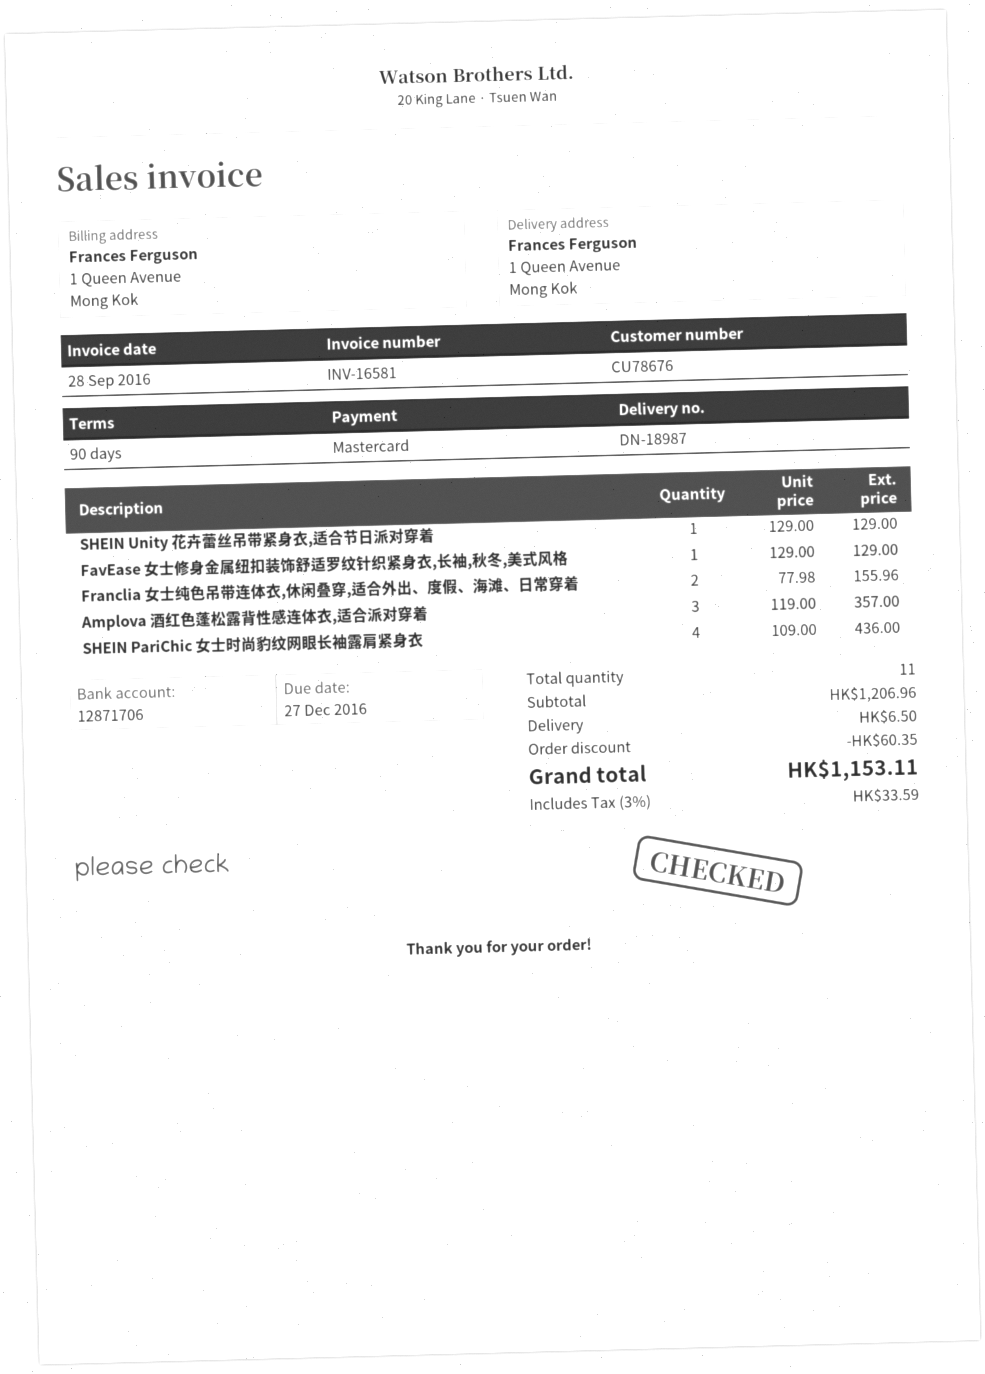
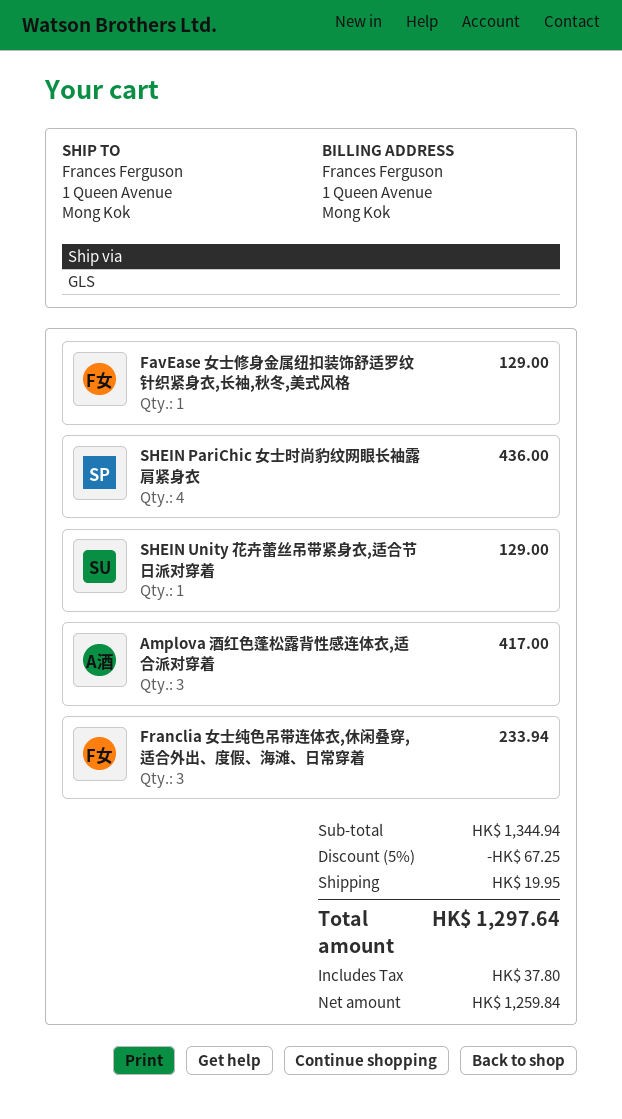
Franclia 女士纯色吊带连体衣,休闲叠穿,适合外出、度假、海滩、日常穿着: 2 for 155.96 -> 3 for 233.94
Amplova 酒红色蓬松露背性感连体衣,适合派对穿着: 3 for 357.00 -> 3 for 417.00
subtotal: 1206.96 -> 1344.94
discount: 60.35 -> 67.25
shipping: 6.50 -> 19.95
tax: 33.59 -> 37.80
total: 1153.11 -> 1297.64

